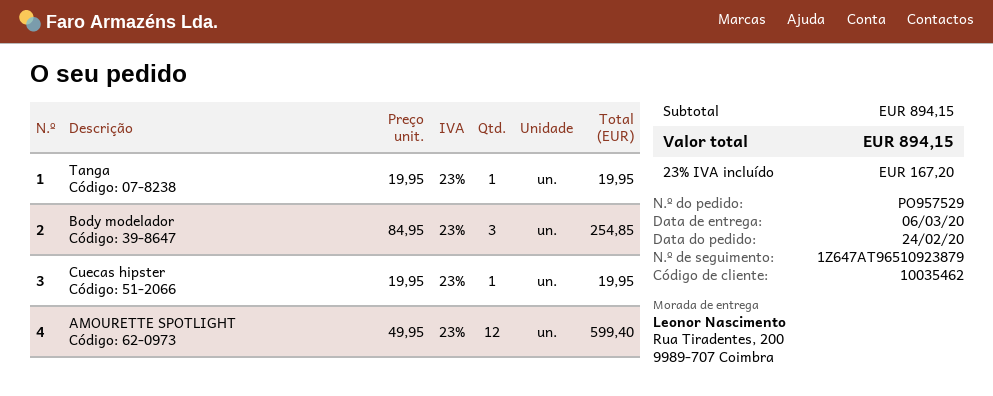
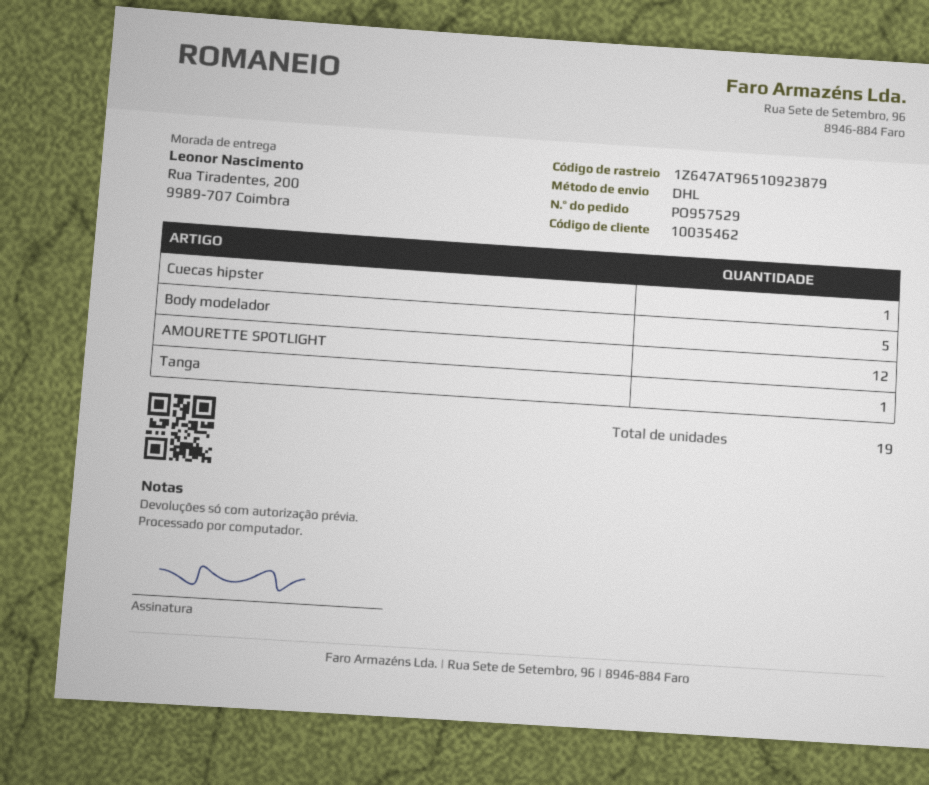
Body modelador: 3 -> 5

